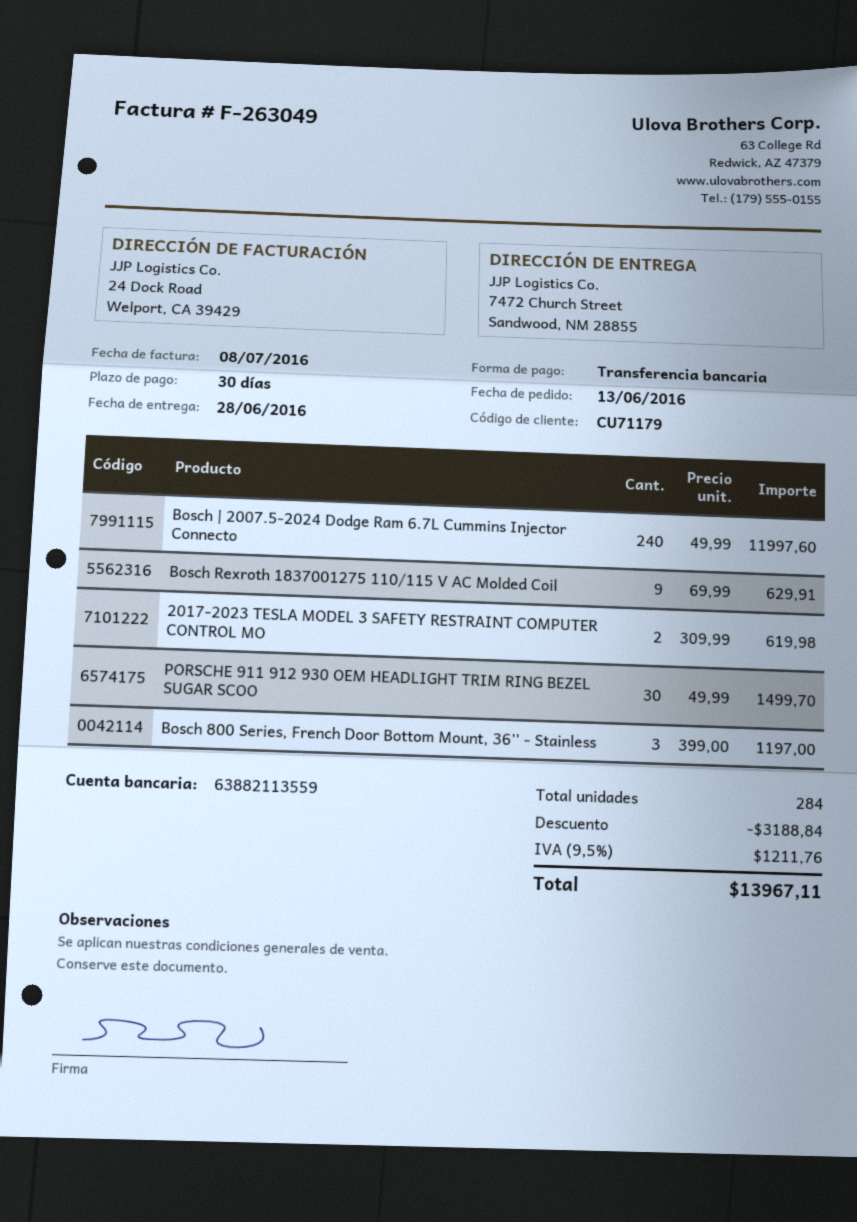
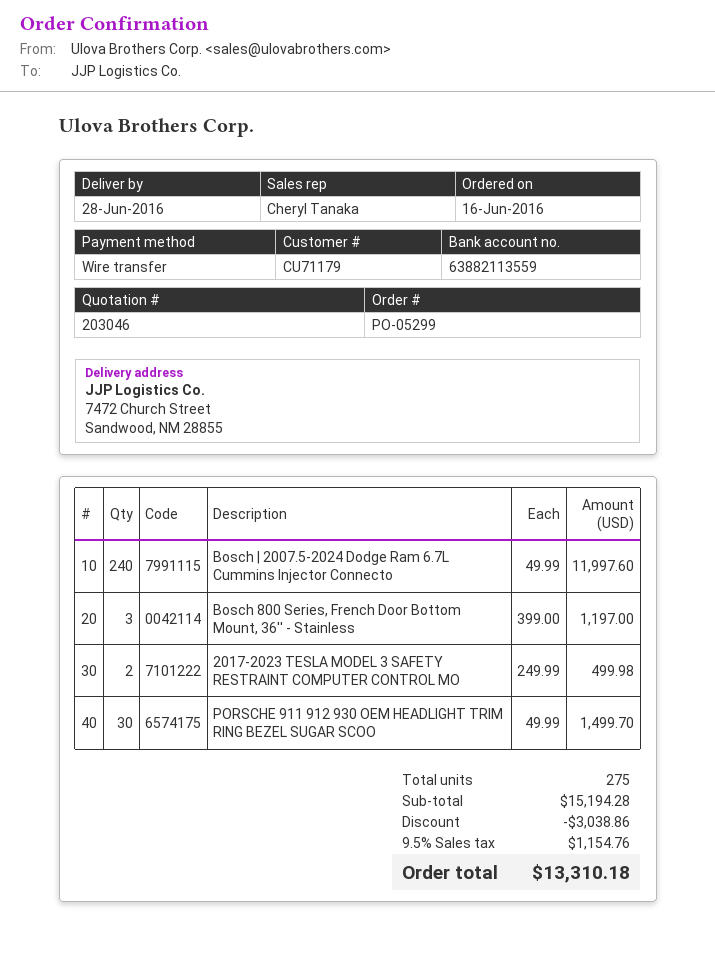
order date: 2016-06-13 -> 2016-06-16
Bosch Rexroth 1837001275 110/115 V AC Molded Coil: 9 x 69.99 = 629.91 -> none
2017-2023 TESLA MODEL 3 SAFETY RESTRAINT COMPUTER CONTROL MO: 2 x 309.99 = 619.98 -> 2 x 249.99 = 499.98
total quantity: 284 -> 275
discount: 3188.84 -> 3038.86
tax: 9.5% = 1211.76 -> 9.5% = 1154.76
total: 13967.11 -> 13310.18

